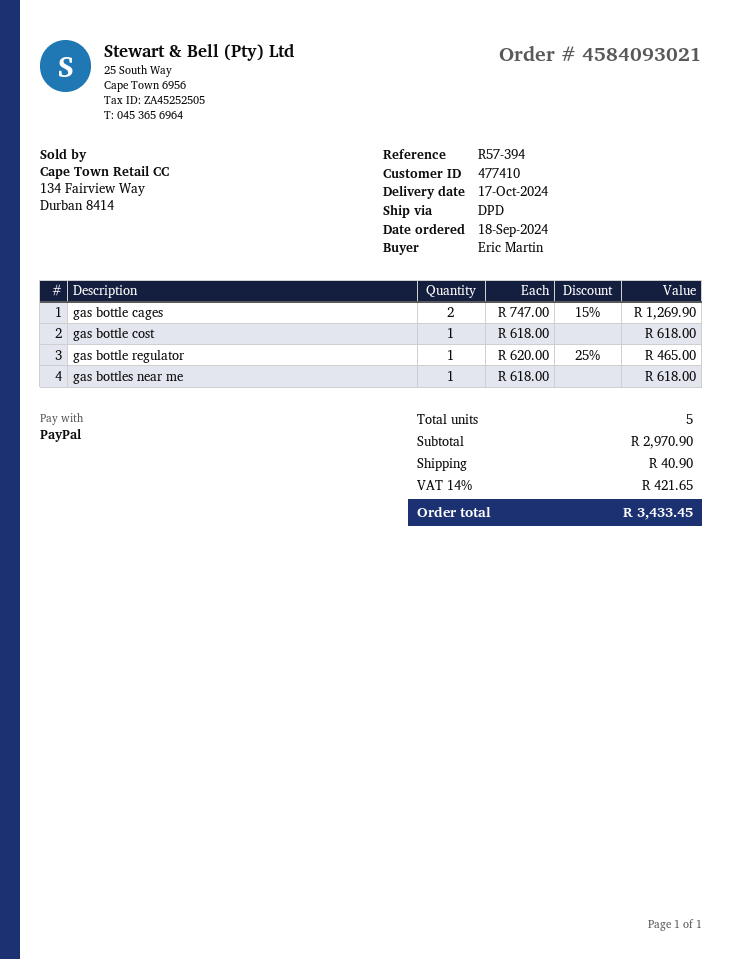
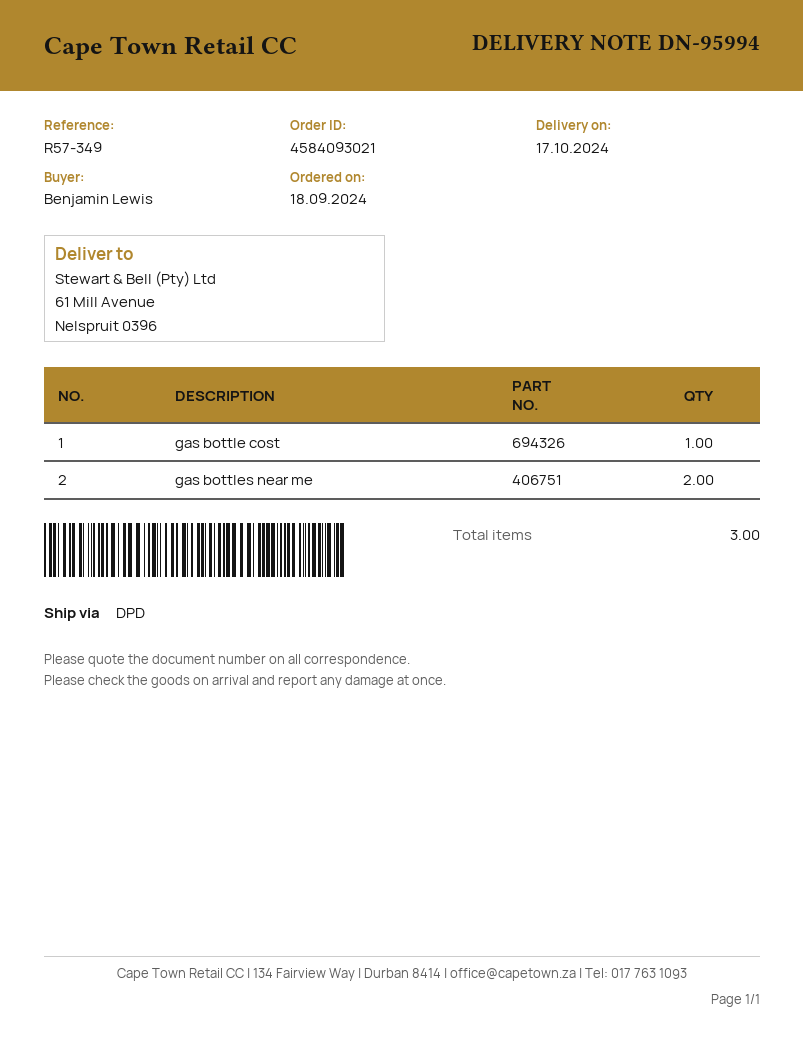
reference: R57-394 -> R57-349
ordered by: Eric Martin -> Benjamin Lewis
gas bottle cages: 2 -> none
gas bottle regulator: 1 -> none
gas bottles near me: 1 -> 2
total quantity: 5 -> 3

